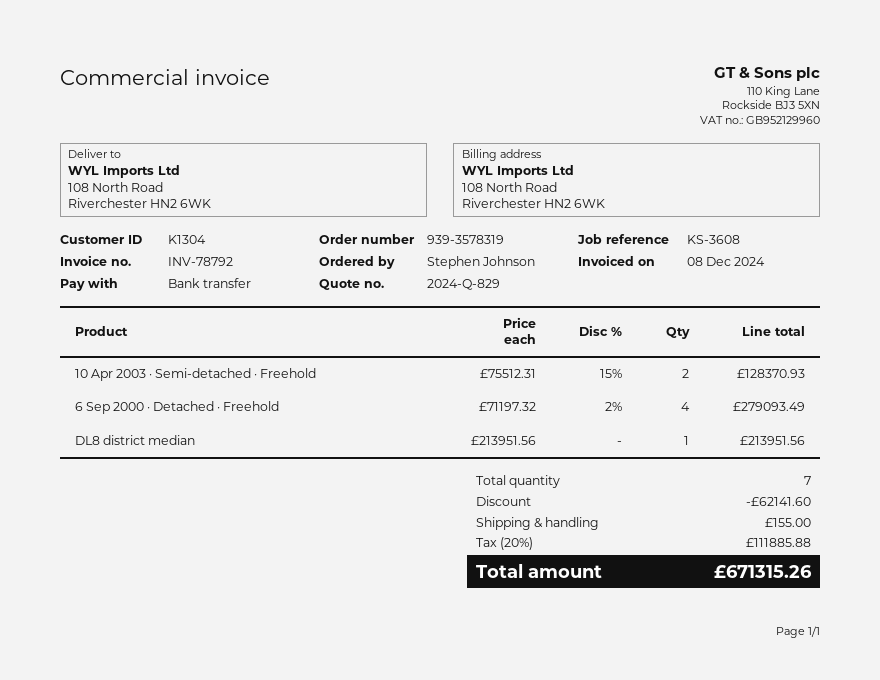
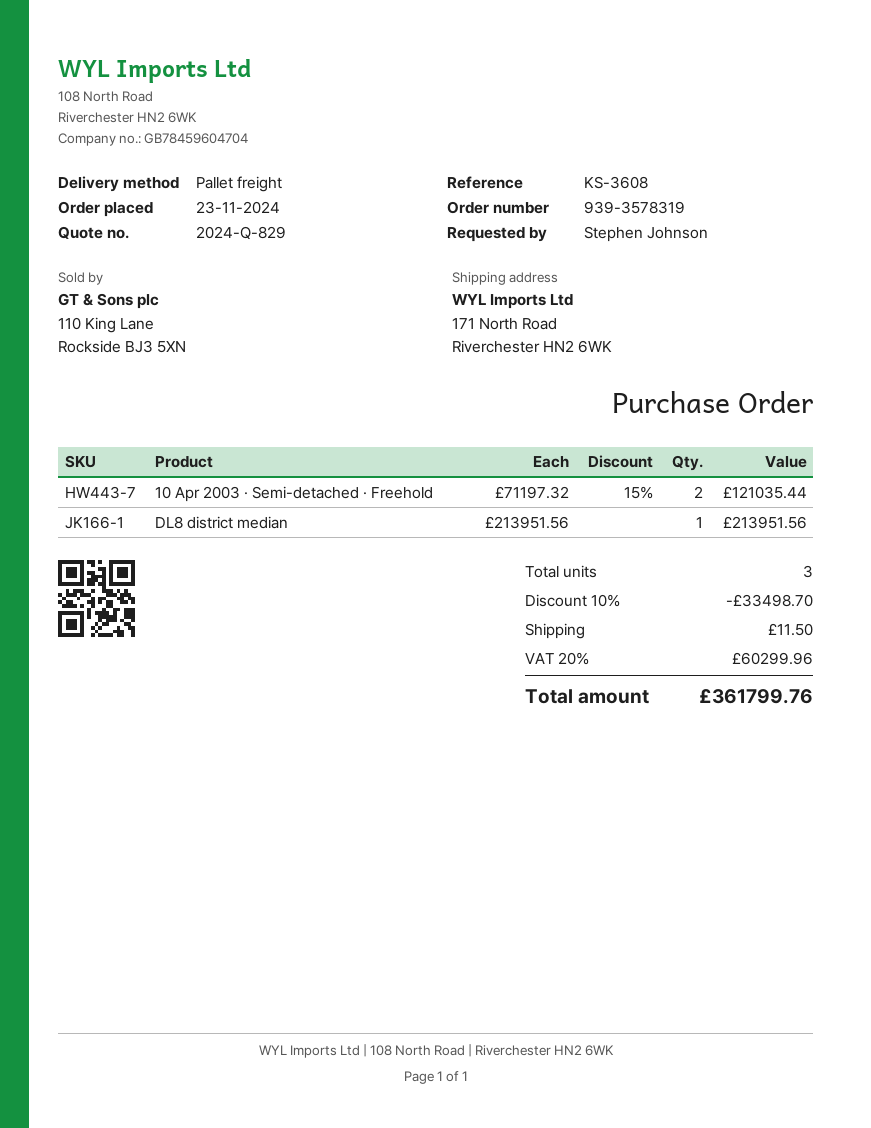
ship to: 108 North Road, Riverchester HN2 6WK -> 171 North Road, Riverchester HN2 6WK
10 Apr 2003 · Semi-detached · Freehold: 2 x 75512.31 - 15% = 128370.93 -> 2 x 71197.32 - 15% = 121035.44
6 Sep 2000 · Detached · Freehold: 4 x 71197.32 - 2% = 279093.49 -> none
total quantity: 7 -> 3
discount: 62141.60 -> 33498.70
shipping: 155.00 -> 11.50
tax: 20% = 111885.88 -> 20% = 60299.96
total: 671315.26 -> 361799.76

